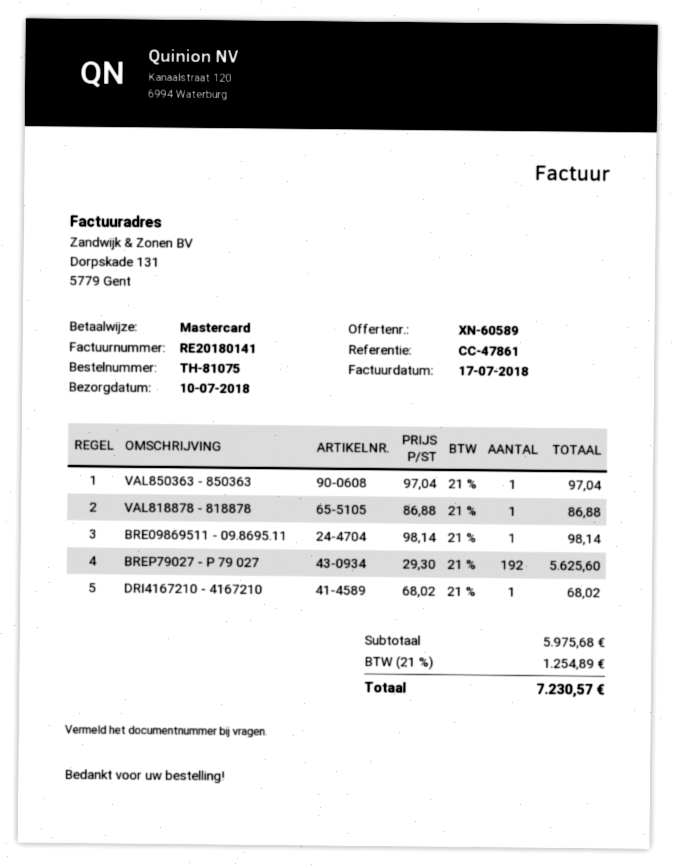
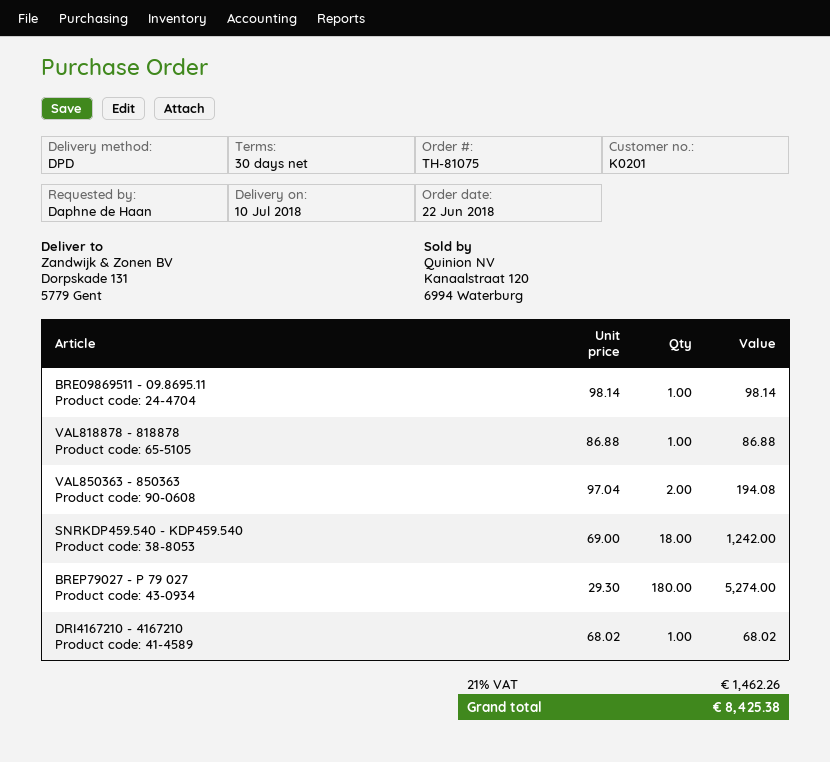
VAL850363 - 850363: 1 x 97.04 = 97.04 -> 2 x 97.04 = 194.08
BREP79027 - P 79 027: 192 x 29.30 = 5625.60 -> 180 x 29.30 = 5274.00
SNRKDP459.540 - KDP459.540: none -> 18 x 69.00 = 1242.00
tax: 21% = 1254.89 -> 21% = 1462.26
total: 7230.57 -> 8425.38

